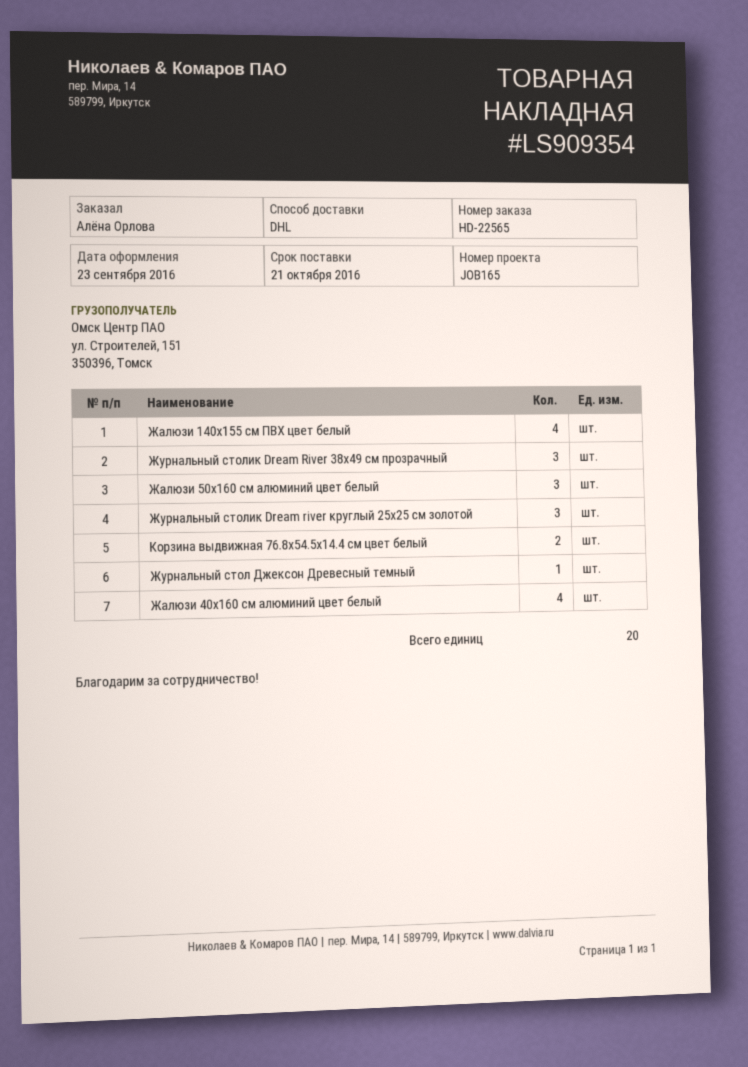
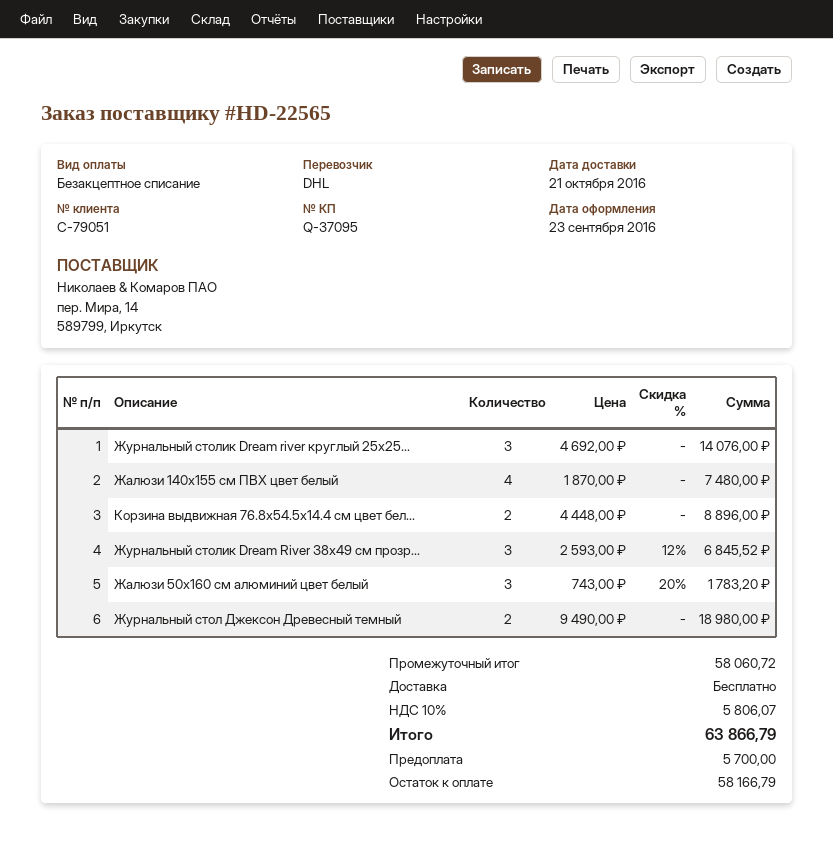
Журнальный стол Джексон Древесный темный: 1 -> 2
Жалюзи 40x160 см алюминий цвет белый: 4 -> none

